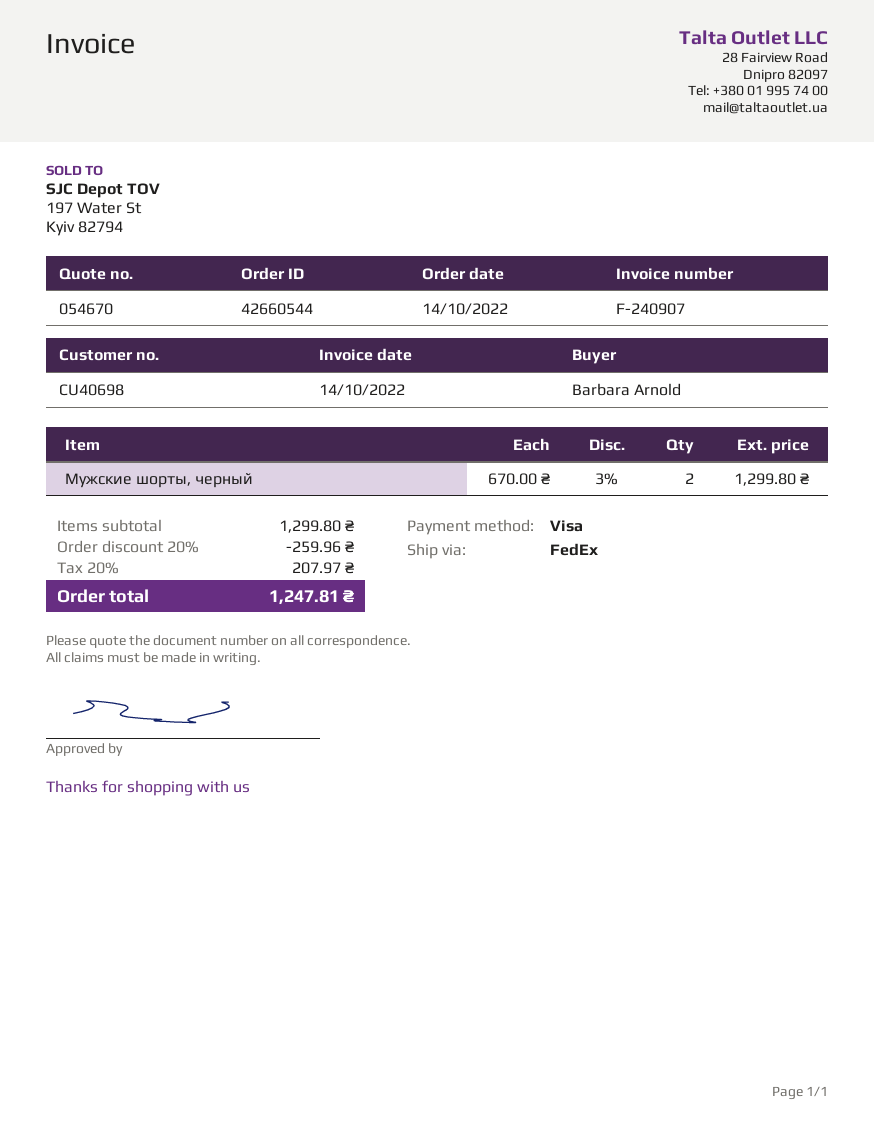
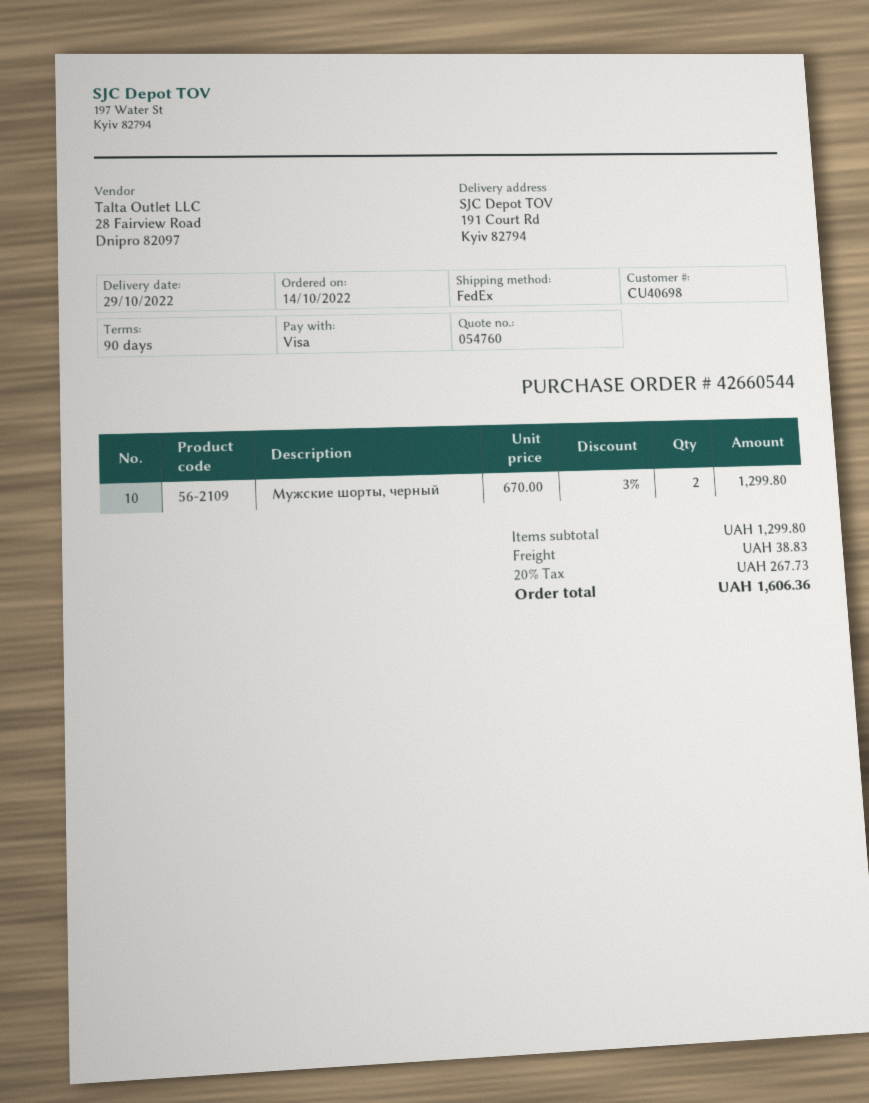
quote number: 054670 -> 054760
discount: 20% = 259.96 -> none
shipping: none -> 38.83
tax: 20% = 207.97 -> 20% = 267.73
total: 1247.81 -> 1606.36

